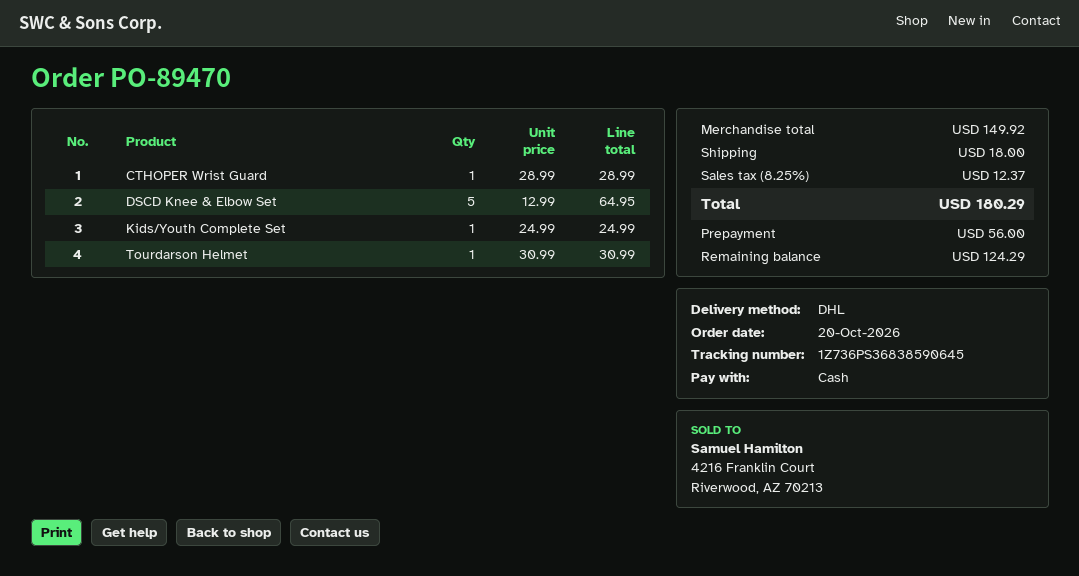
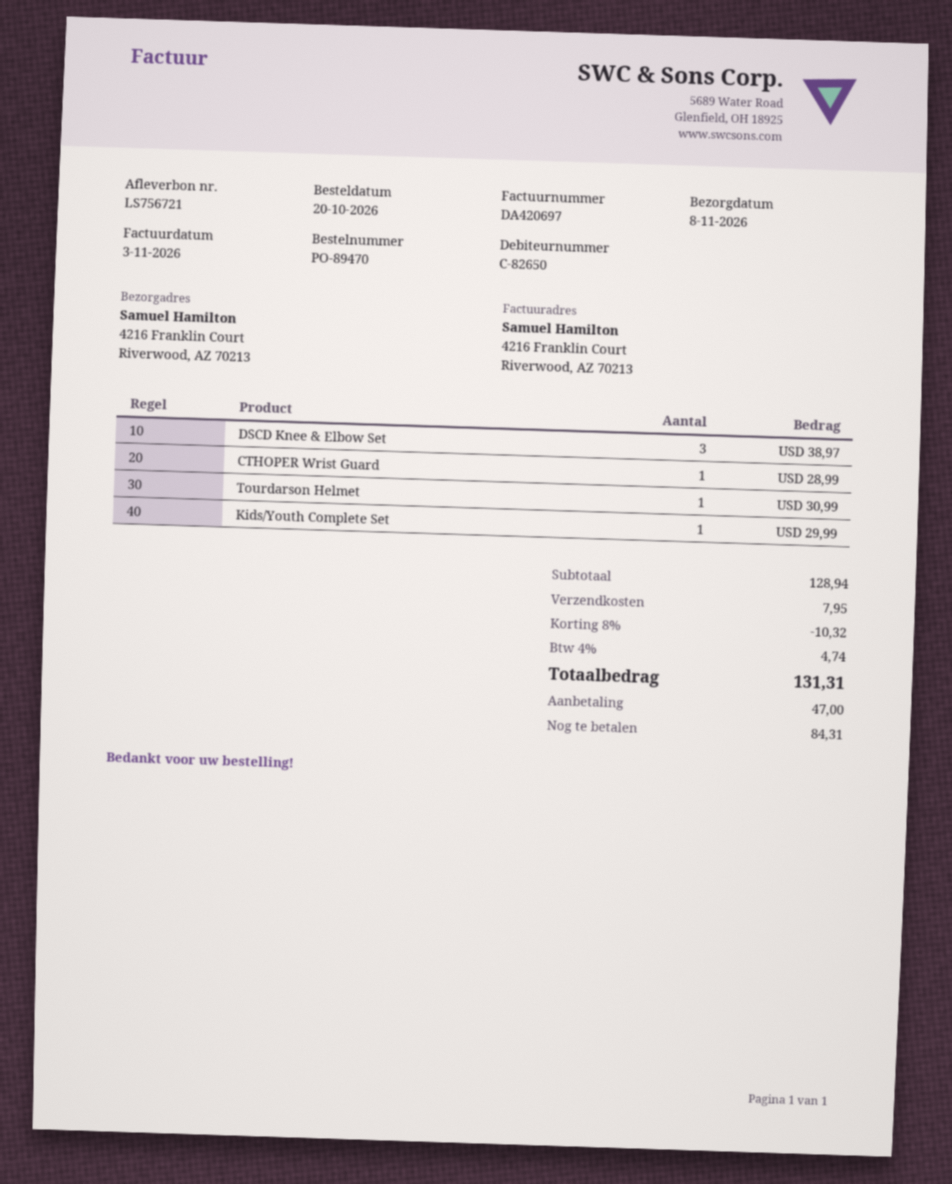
DSCD Knee & Elbow Set: 5 for 64.95 -> 3 for 38.97
Kids/Youth Complete Set: 1 for 24.99 -> 1 for 29.99
subtotal: 149.92 -> 128.94
discount: none -> 8% = 10.32
shipping: 18.00 -> 7.95
tax: 8.25% = 12.37 -> 4% = 4.74
total: 180.29 -> 131.31
deposit: 56.00 -> 47.00
balance: 124.29 -> 84.31

